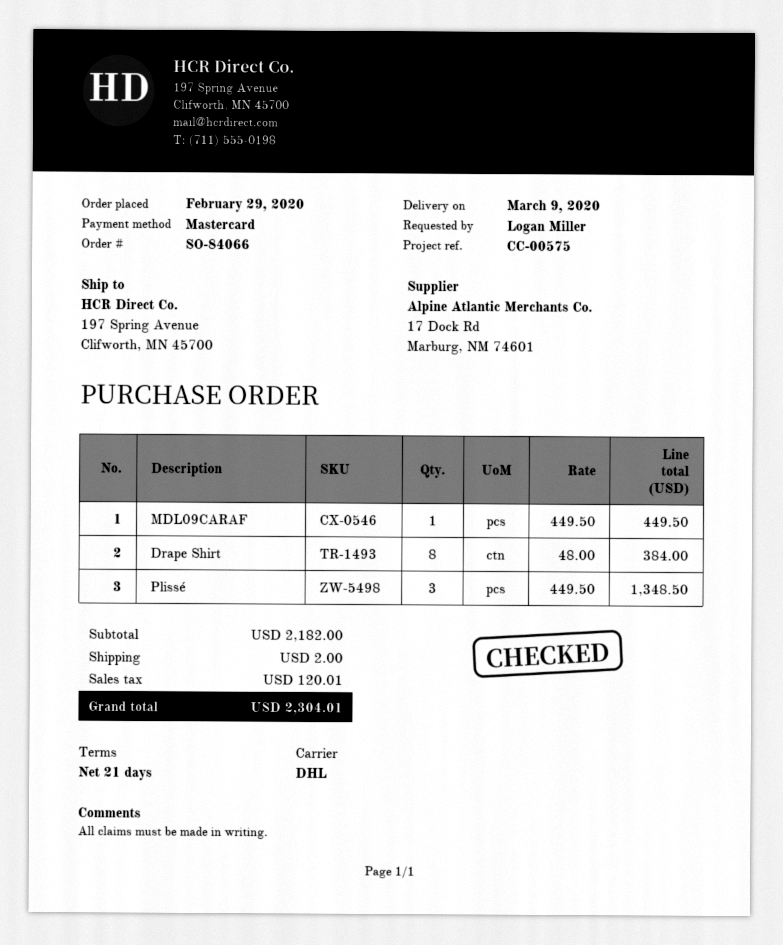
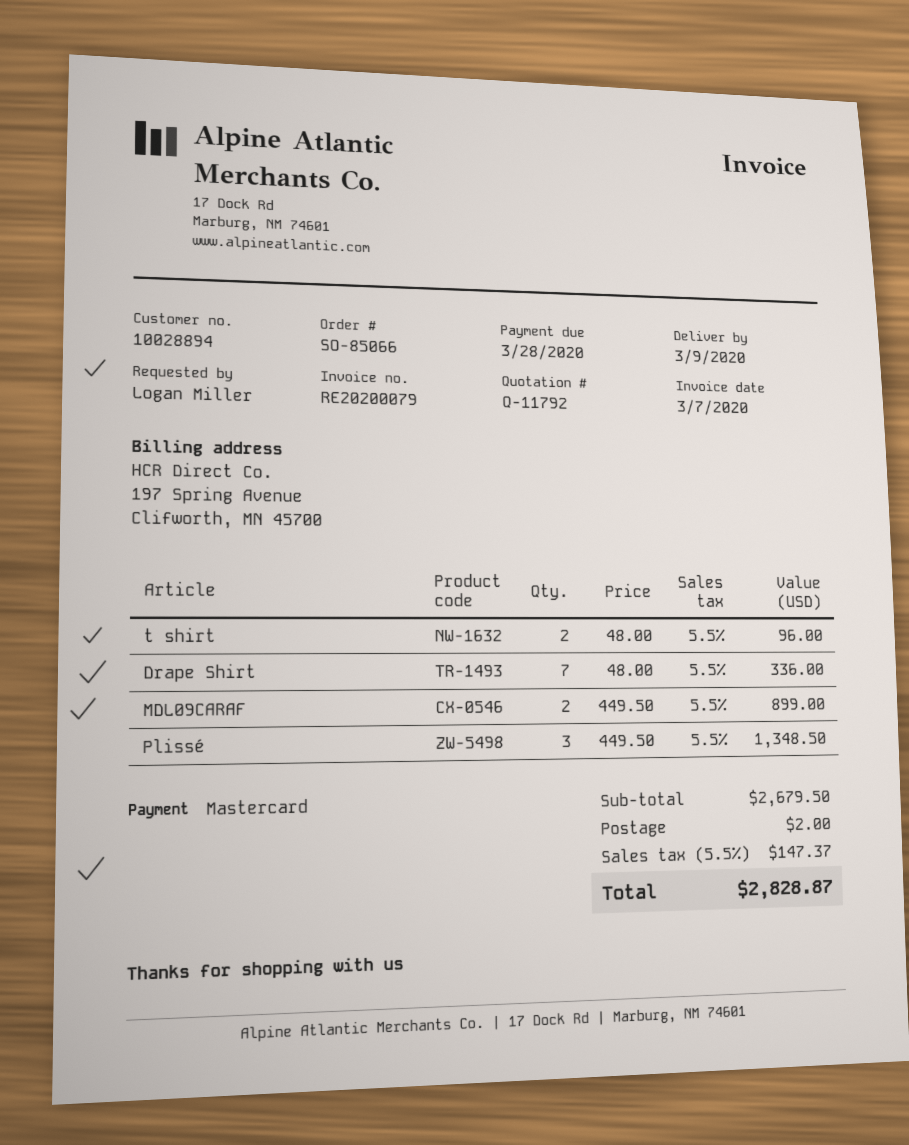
order number: SO-84066 -> SO-85066
MDL09CARAF: 1 x 449.50 = 449.50 -> 2 x 449.50 = 899.00
Drape Shirt: 8 x 48.00 = 384.00 -> 7 x 48.00 = 336.00
t shirt: none -> 2 x 48.00 = 96.00
subtotal: 2182.00 -> 2679.50
tax: 120.01 -> 147.37
total: 2304.01 -> 2828.87

